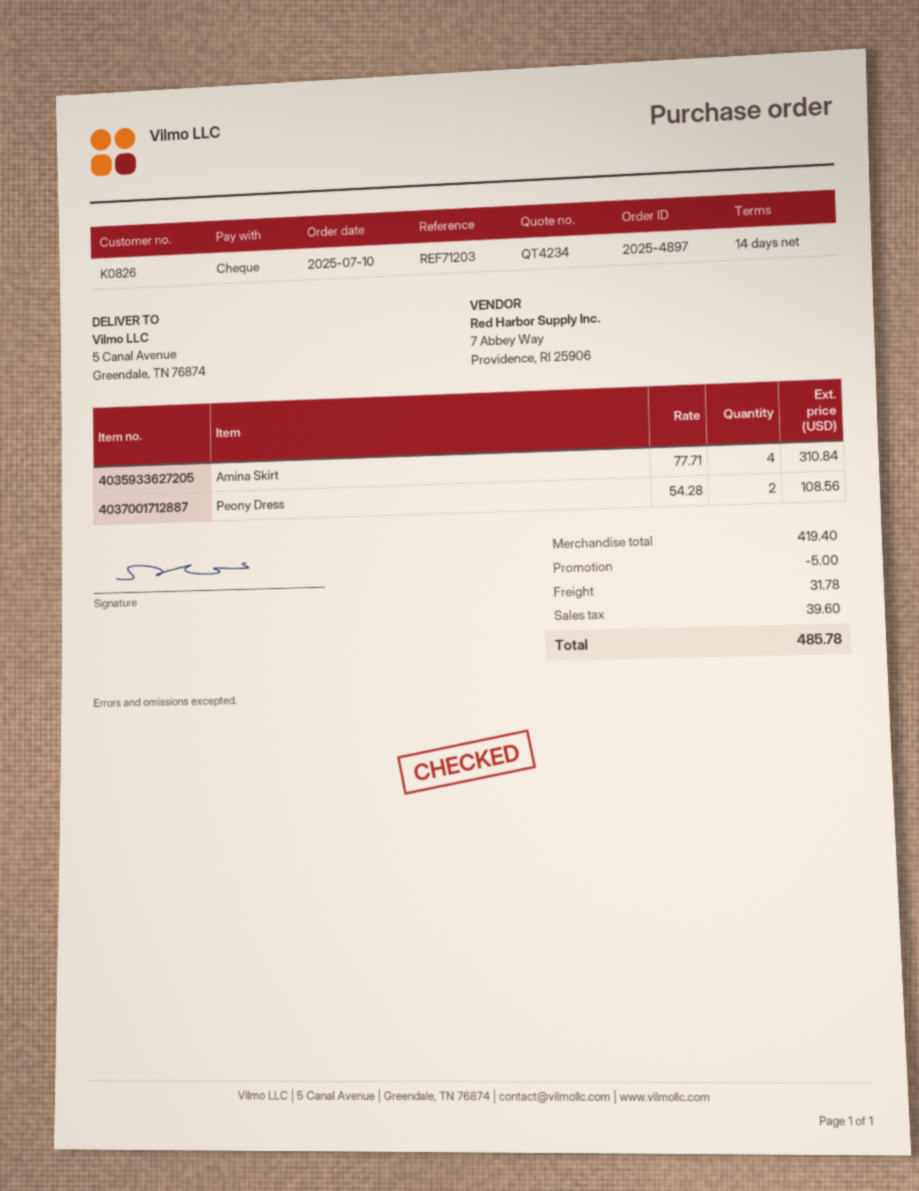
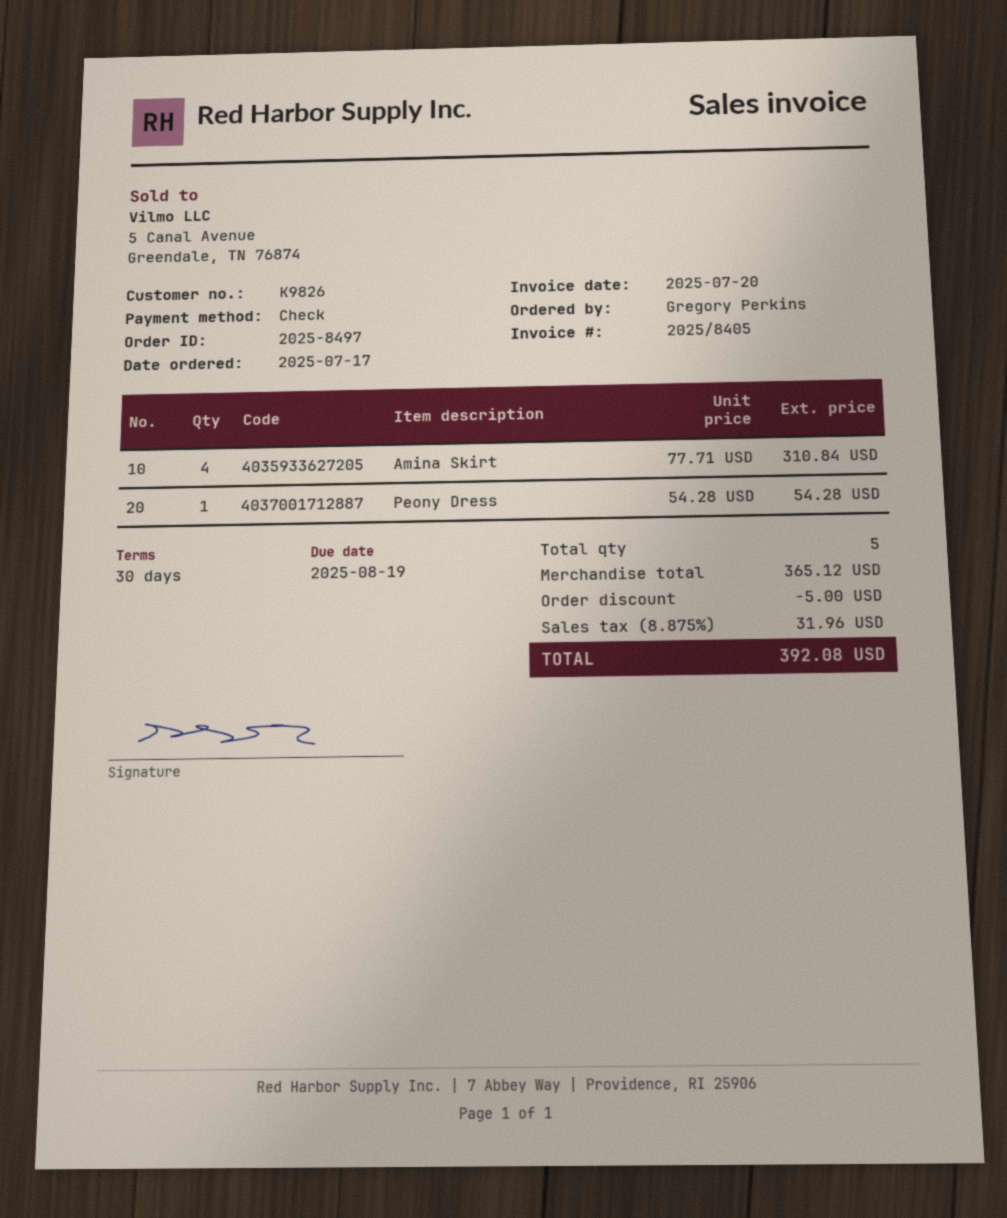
order number: 2025-4897 -> 2025-8497
order date: 2025-07-10 -> 2025-07-17
payment terms: 14 days -> 30 days
customer number: K0826 -> K9826
Peony Dress: 2 x 54.28 = 108.56 -> 1 x 54.28 = 54.28
subtotal: 419.40 -> 365.12
shipping: 31.78 -> none
tax: 39.60 -> 31.96
total: 485.78 -> 392.08

